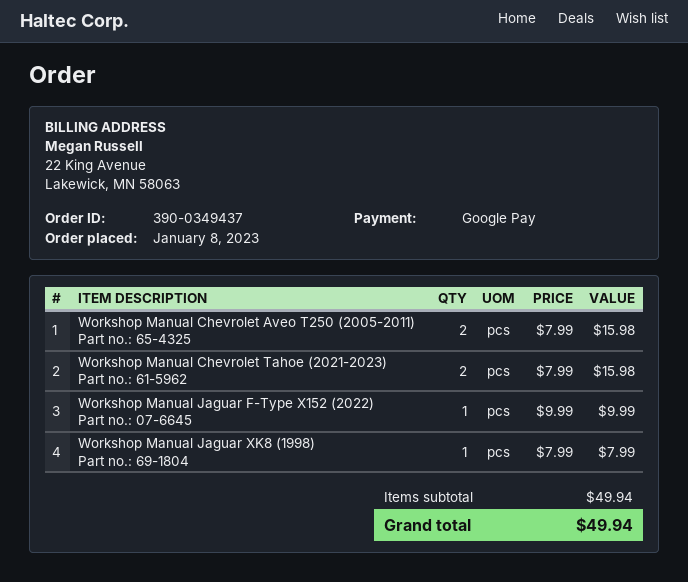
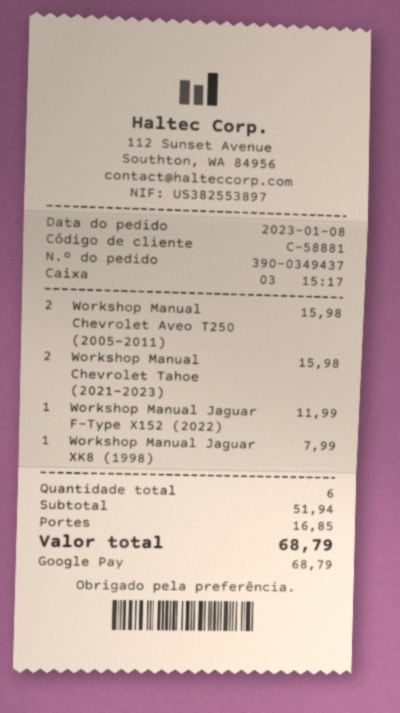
Workshop Manual Jaguar F-Type X152 (2022): 1 for 9.99 -> 1 for 11.99
subtotal: 49.94 -> 51.94
shipping: none -> 16.85
total: 49.94 -> 68.79

